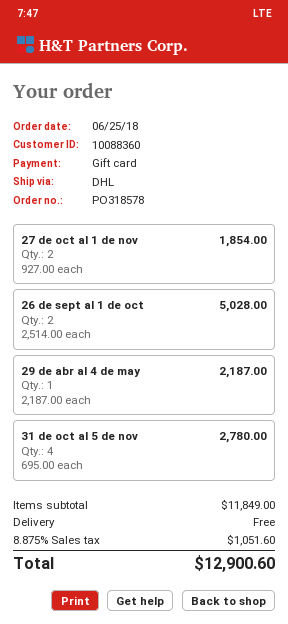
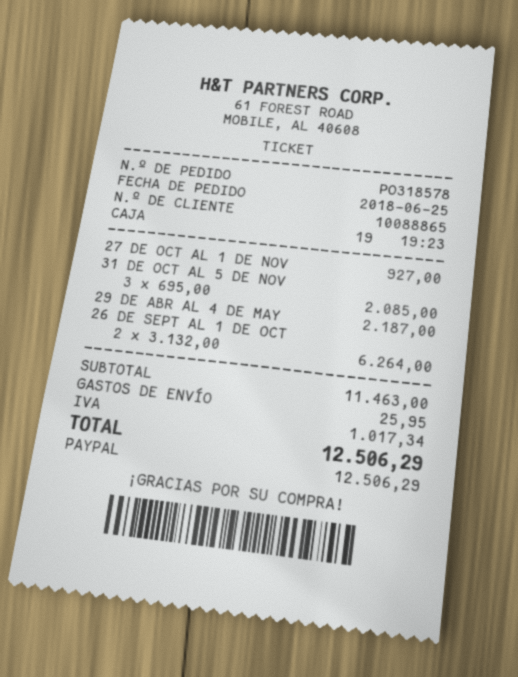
customer number: 10088360 -> 10088865
payment method: gift card -> PayPal
27 de oct al 1 de nov: 2 x 927.00 = 1854.00 -> 1 x 927.00 = 927.00
26 de sept al 1 de oct: 2 x 2514.00 = 5028.00 -> 2 x 3132.00 = 6264.00
31 de oct al 5 de nov: 4 x 695.00 = 2780.00 -> 3 x 695.00 = 2085.00
subtotal: 11849.00 -> 11463.00
shipping: 0.00 -> 25.95
tax: 1051.60 -> 1017.34
total: 12900.60 -> 12506.29

